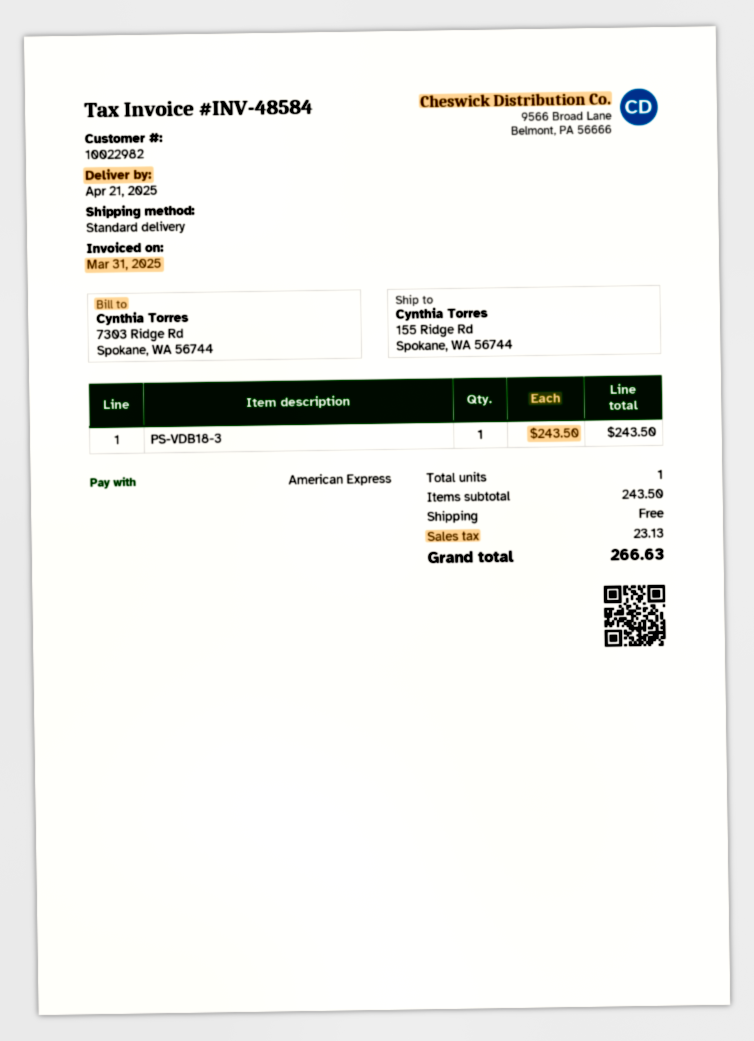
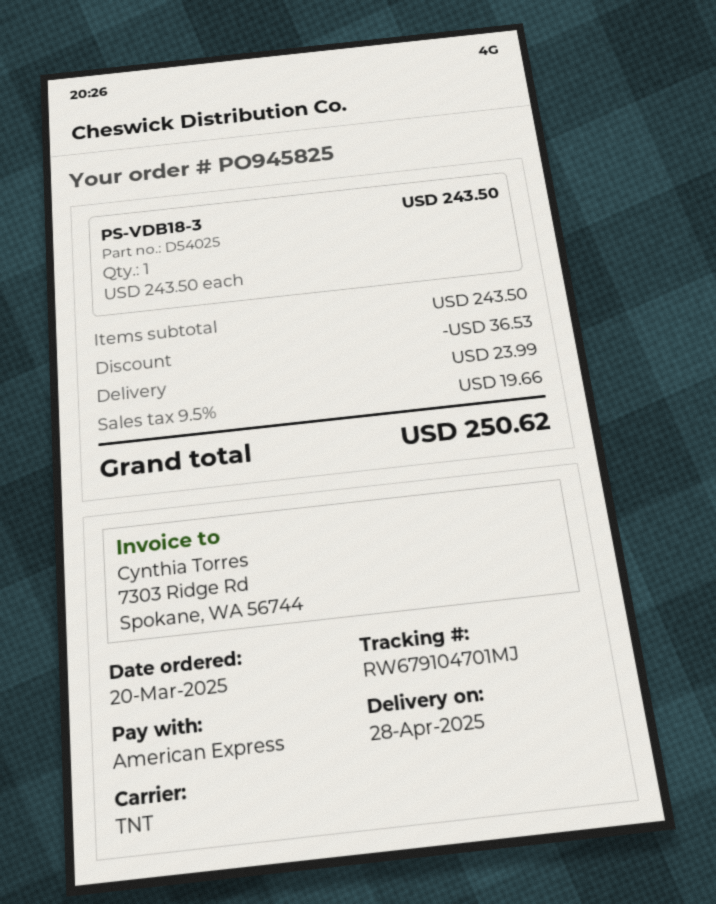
delivery date: 2025-04-21 -> 2025-04-28
shipping method: standard -> TNT
discount: none -> 36.53
shipping: 0.00 -> 23.99
tax: 23.13 -> 19.66
total: 266.63 -> 250.62

